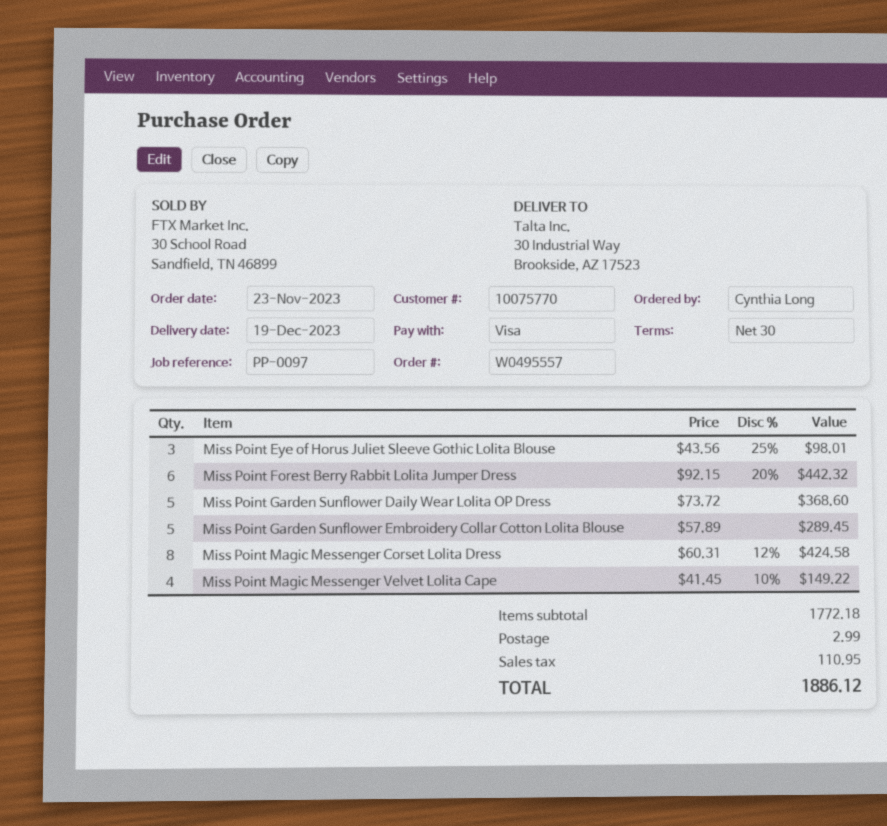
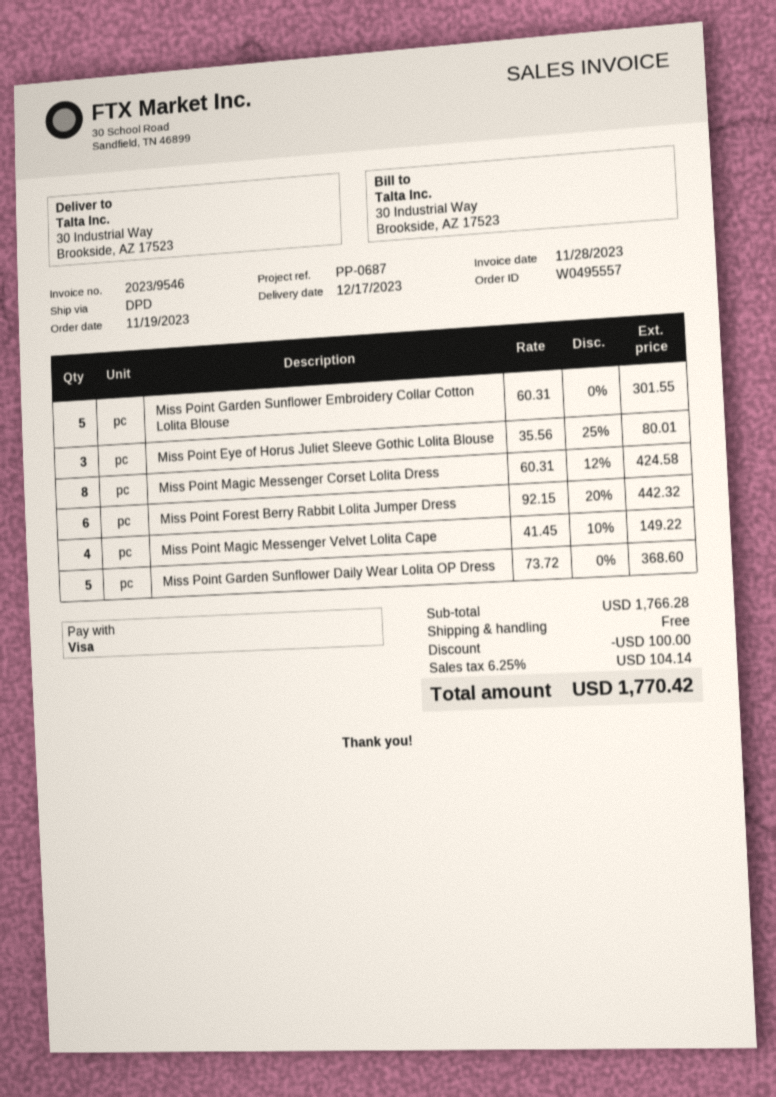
order date: 2023-11-23 -> 2023-11-19
delivery date: 2023-12-19 -> 2023-12-17
reference: PP-0097 -> PP-0687
Miss Point Eye of Horus Juliet Sleeve Gothic Lolita Blouse: 3 x 43.56 - 25% = 98.01 -> 3 x 35.56 - 25% = 80.01
Miss Point Garden Sunflower Embroidery Collar Cotton Lolita Blouse: 5 x 57.89 = 289.45 -> 5 x 60.31 = 301.55
subtotal: 1772.18 -> 1766.28
discount: none -> 100.00
shipping: 2.99 -> 0.00
tax: 110.95 -> 104.14
total: 1886.12 -> 1770.42

